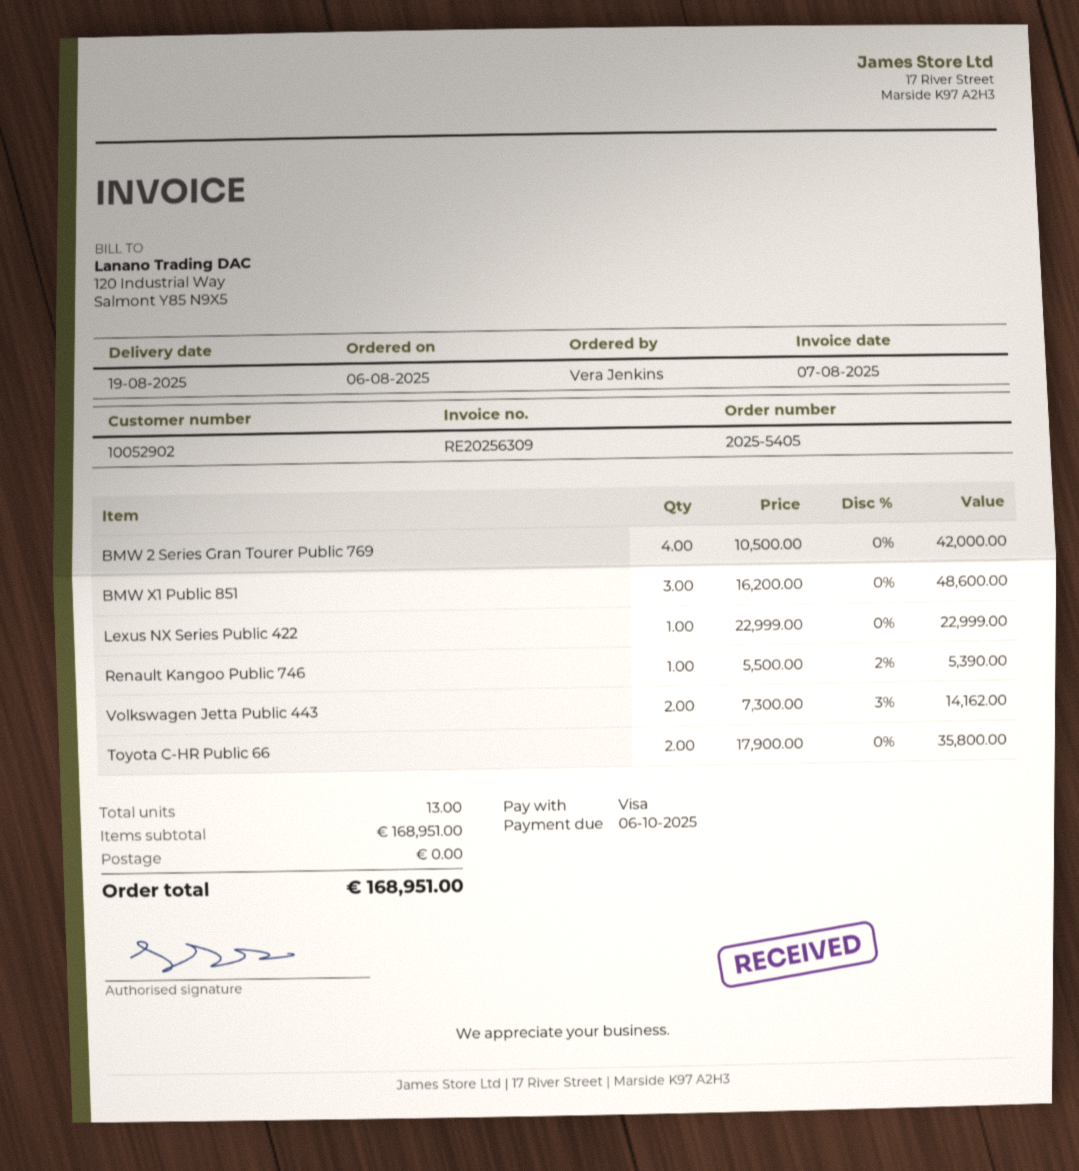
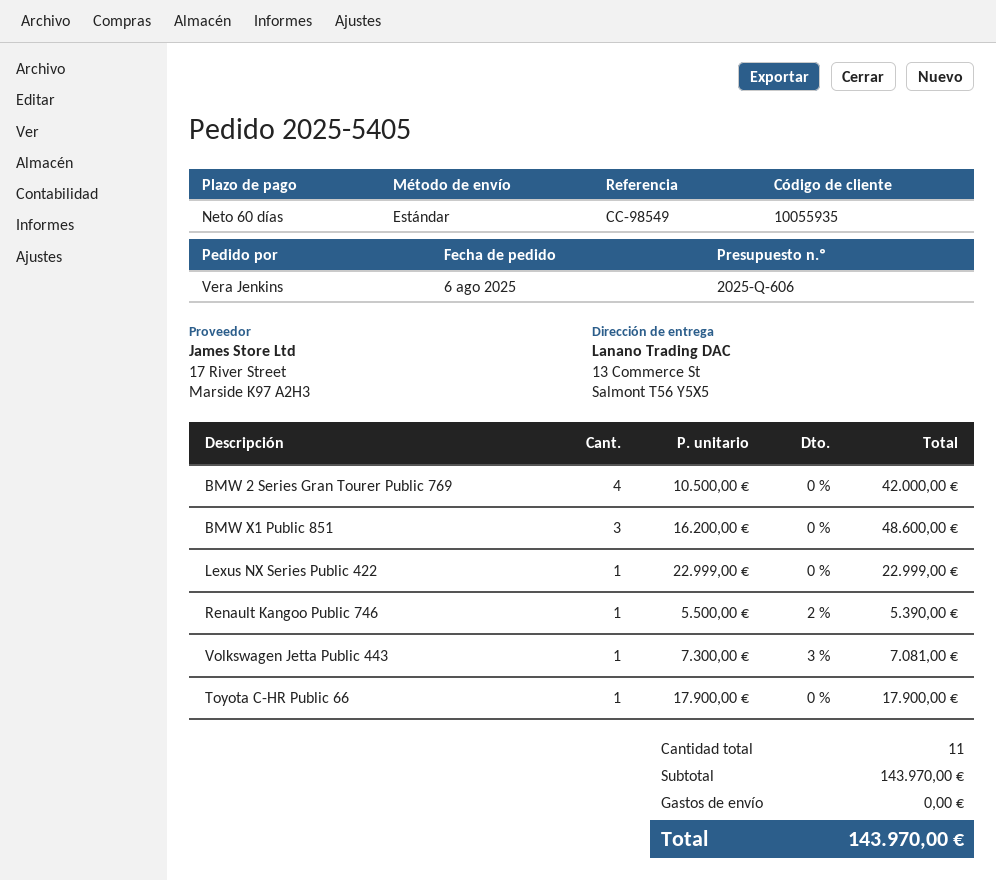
customer number: 10052902 -> 10055935
Volkswagen Jetta Public 443: 2 x 7300.00 - 3% = 14162.00 -> 1 x 7300.00 - 3% = 7081.00
Toyota C-HR Public 66: 2 x 17900.00 = 35800.00 -> 1 x 17900.00 = 17900.00
total quantity: 13 -> 11
subtotal: 168951.00 -> 143970.00
total: 168951.00 -> 143970.00

